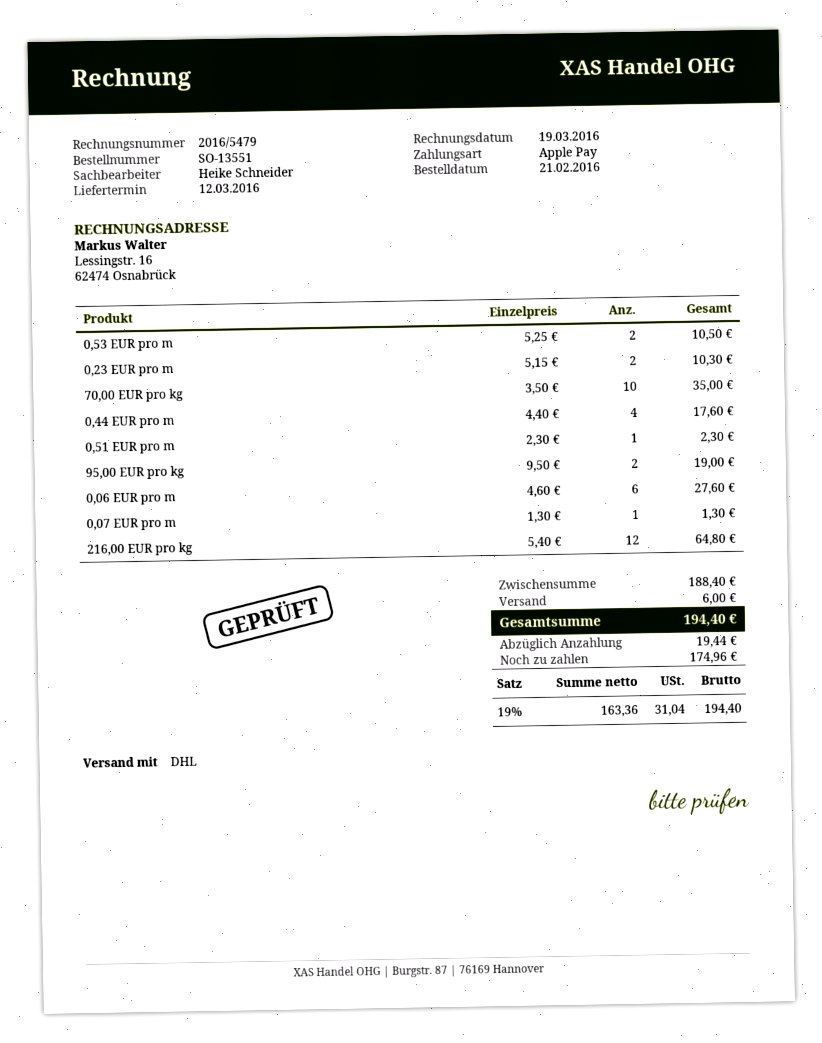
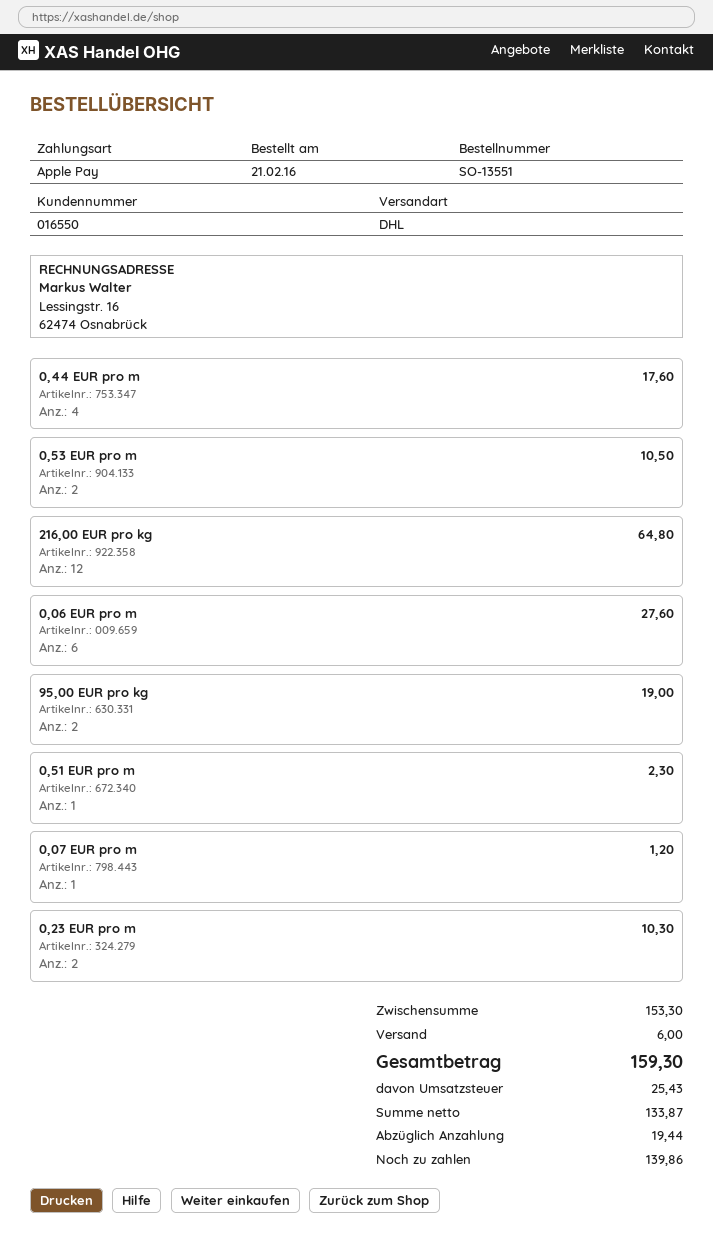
70,00 EUR pro kg: 10 for 35.00 -> none
0,07 EUR pro m: 1 for 1.30 -> 1 for 1.20
subtotal: 188.40 -> 153.30
net: 163.36 -> 133.87
tax: 31.04 -> 25.43
total: 194.40 -> 159.30
balance: 174.96 -> 139.86

